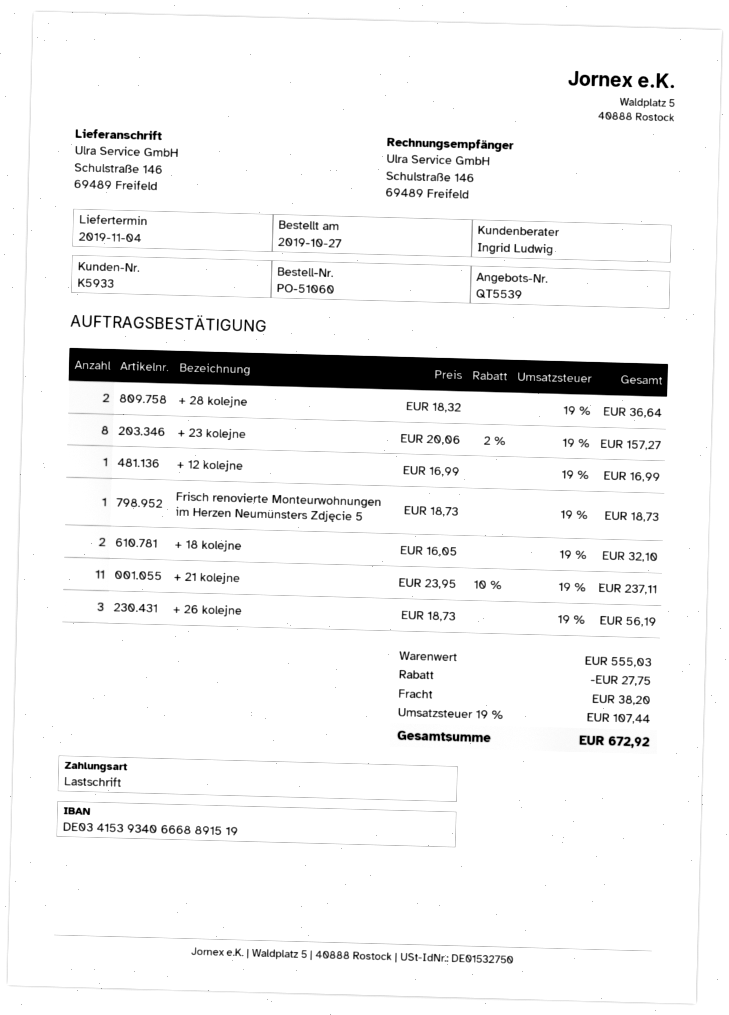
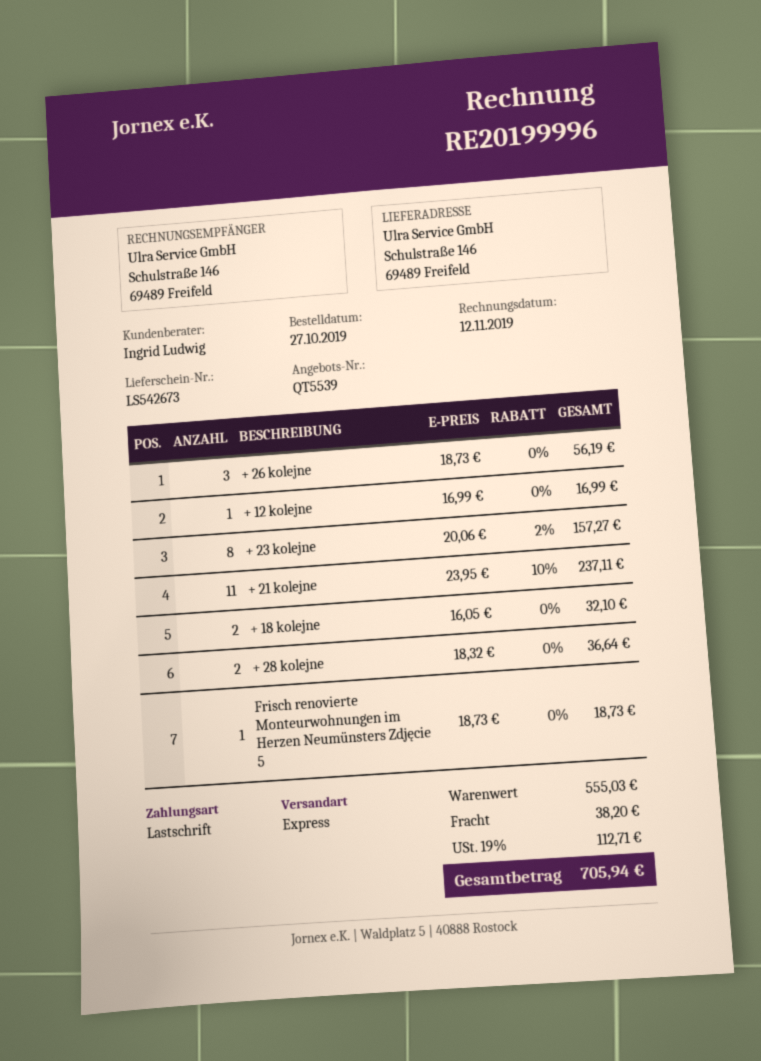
discount: 27.75 -> none
tax: 19% = 107.44 -> 19% = 112.71
total: 672.92 -> 705.94

